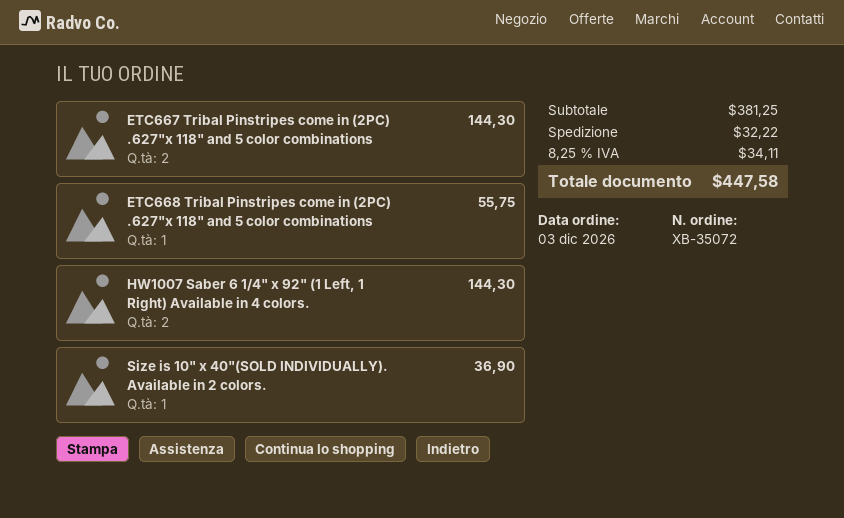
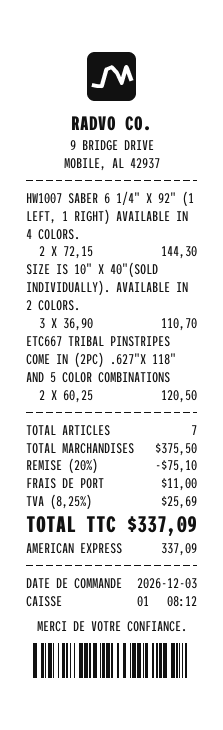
ETC667 Tribal Pinstripes come in (2PC) .627"x 118" and 5 color combinations: 2 for 144.30 -> 2 for 120.50
ETC668 Tribal Pinstripes come in (2PC) .627"x 118" and 5 color combinations: 1 for 55.75 -> none
Size is 10" x 40"(SOLD INDIVIDUALLY). Available in 2 colors.: 1 for 36.90 -> 3 for 110.70
subtotal: 381.25 -> 375.50
discount: none -> 20% = 75.10
shipping: 32.22 -> 11.00
tax: 8.25% = 34.11 -> 8.25% = 25.69
total: 447.58 -> 337.09

